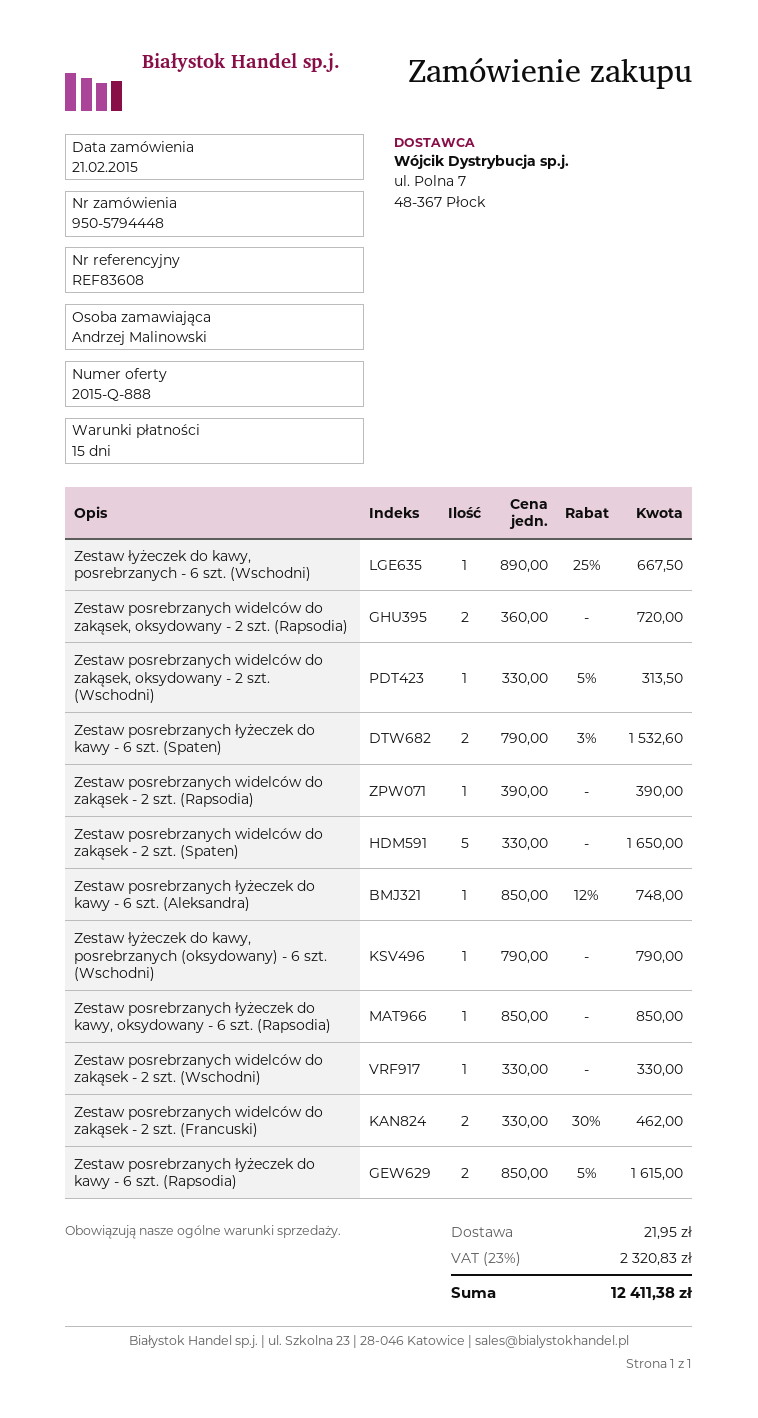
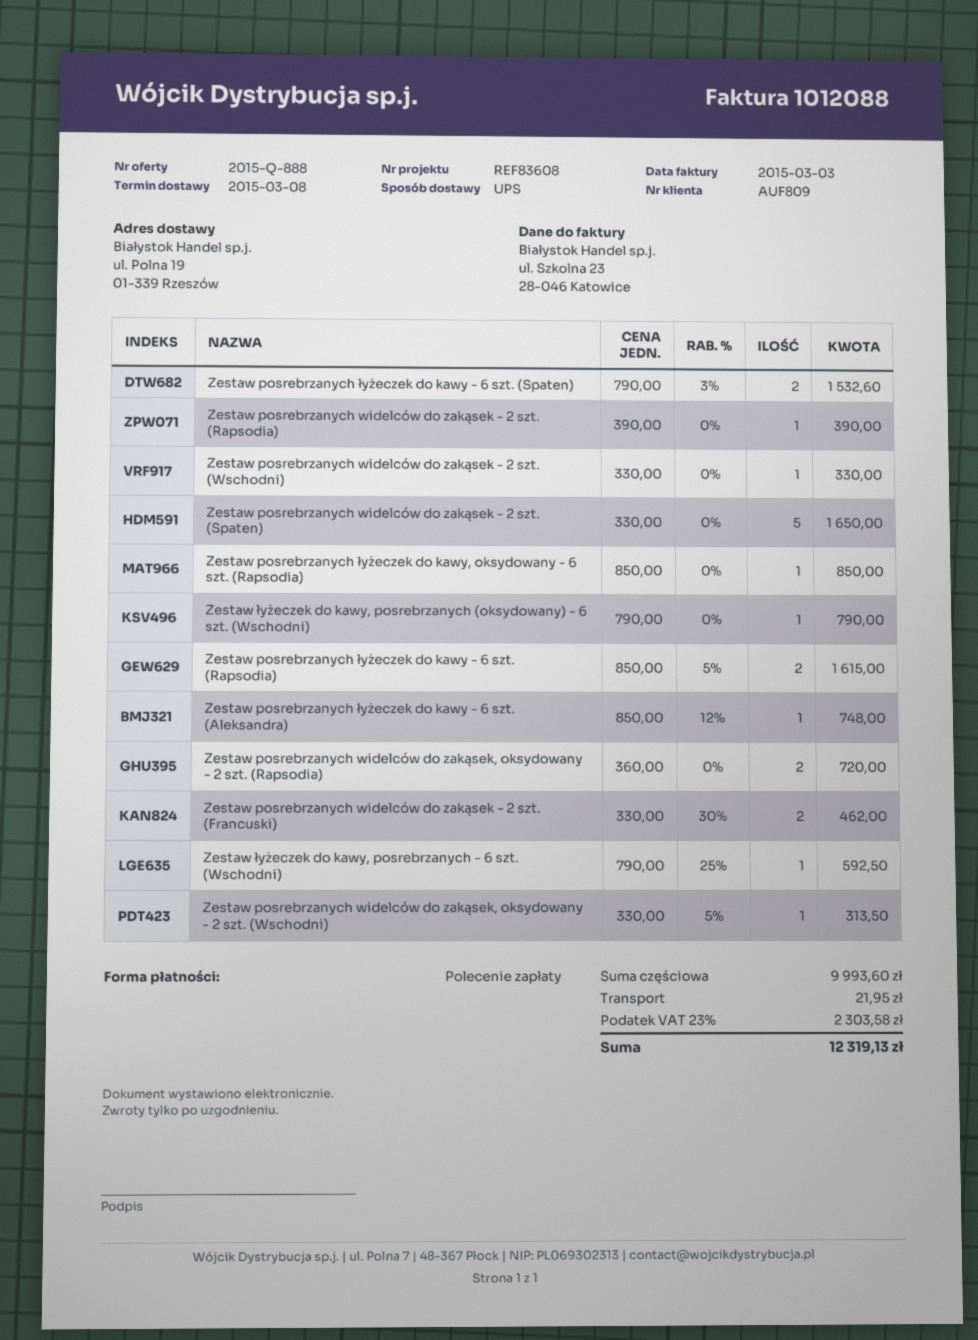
Zestaw łyżeczek do kawy, posrebrzanych - 6 szt. (Wschodni): 1 x 890.00 - 25% = 667.50 -> 1 x 790.00 - 25% = 592.50
tax: 23% = 2320.83 -> 23% = 2303.58
total: 12411.38 -> 12319.13

